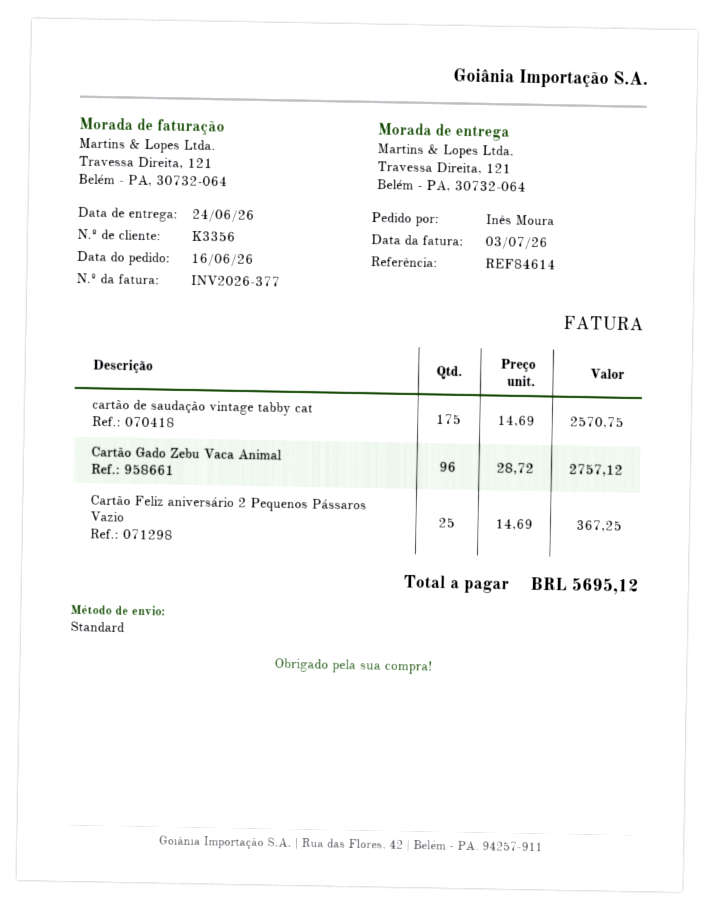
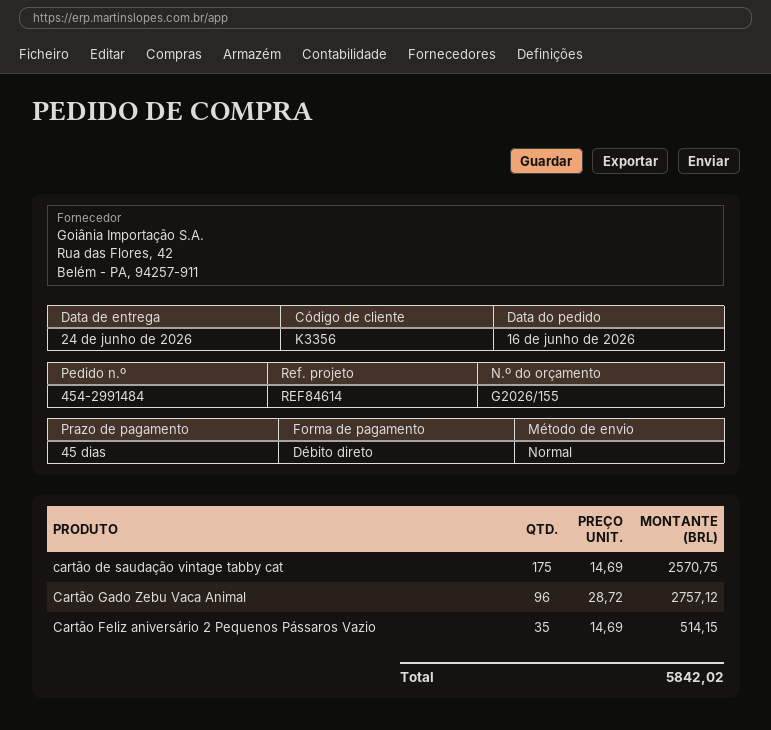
Cartão Feliz aniversário 2 Pequenos Pássaros Vazio: 25 x 14.69 = 367.25 -> 35 x 14.69 = 514.15
total: 5695.12 -> 5842.02

